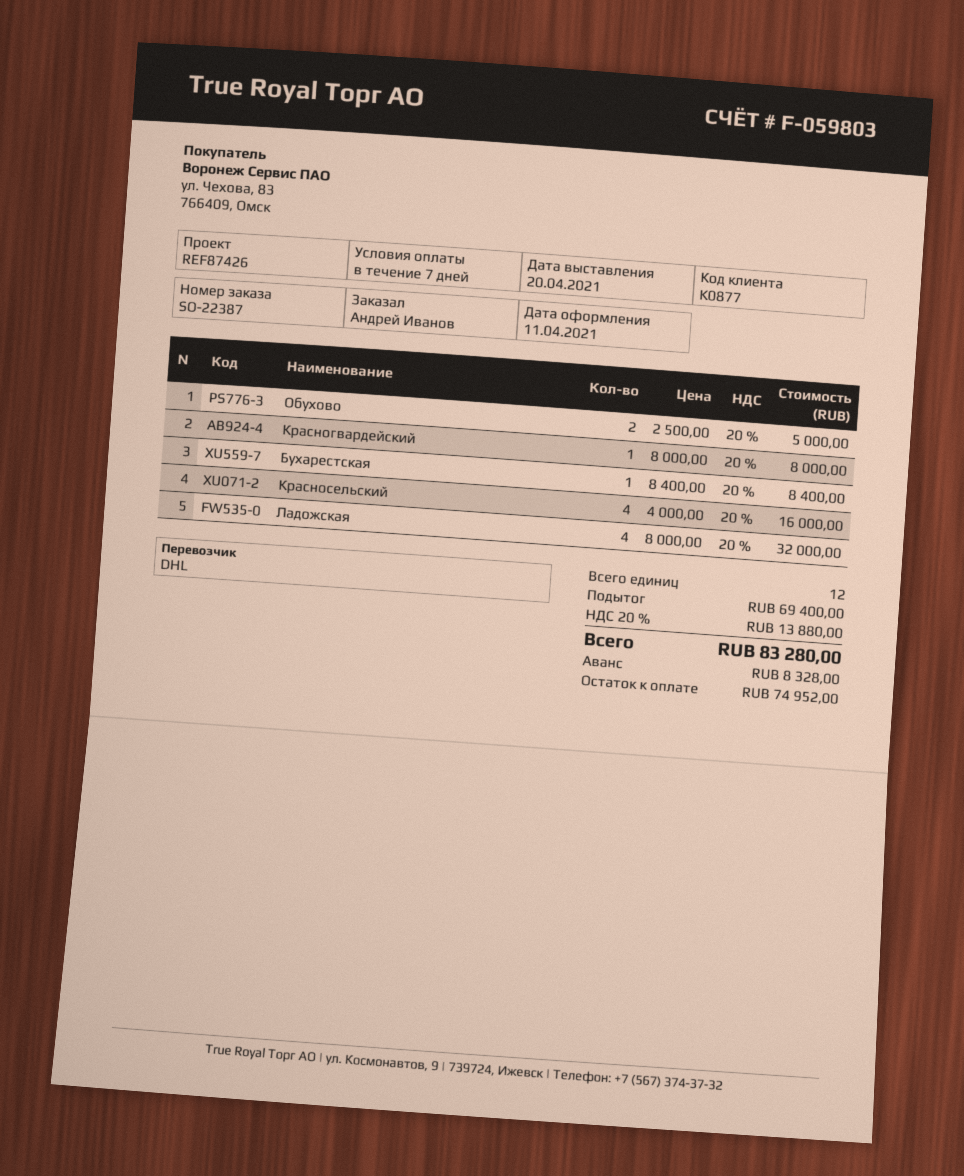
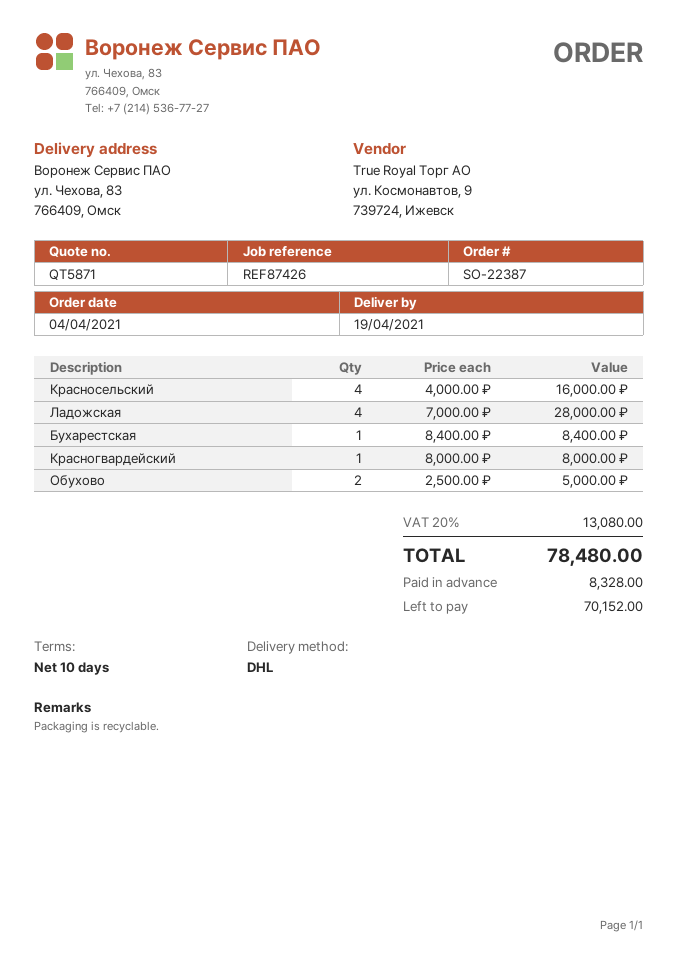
order date: 2021-04-11 -> 2021-04-04
payment terms: 7 days -> 10 days
Ладожская: 4 x 8000.00 = 32000.00 -> 4 x 7000.00 = 28000.00
tax: 20% = 13880.00 -> 20% = 13080.00
total: 83280.00 -> 78480.00
balance: 74952.00 -> 70152.00

